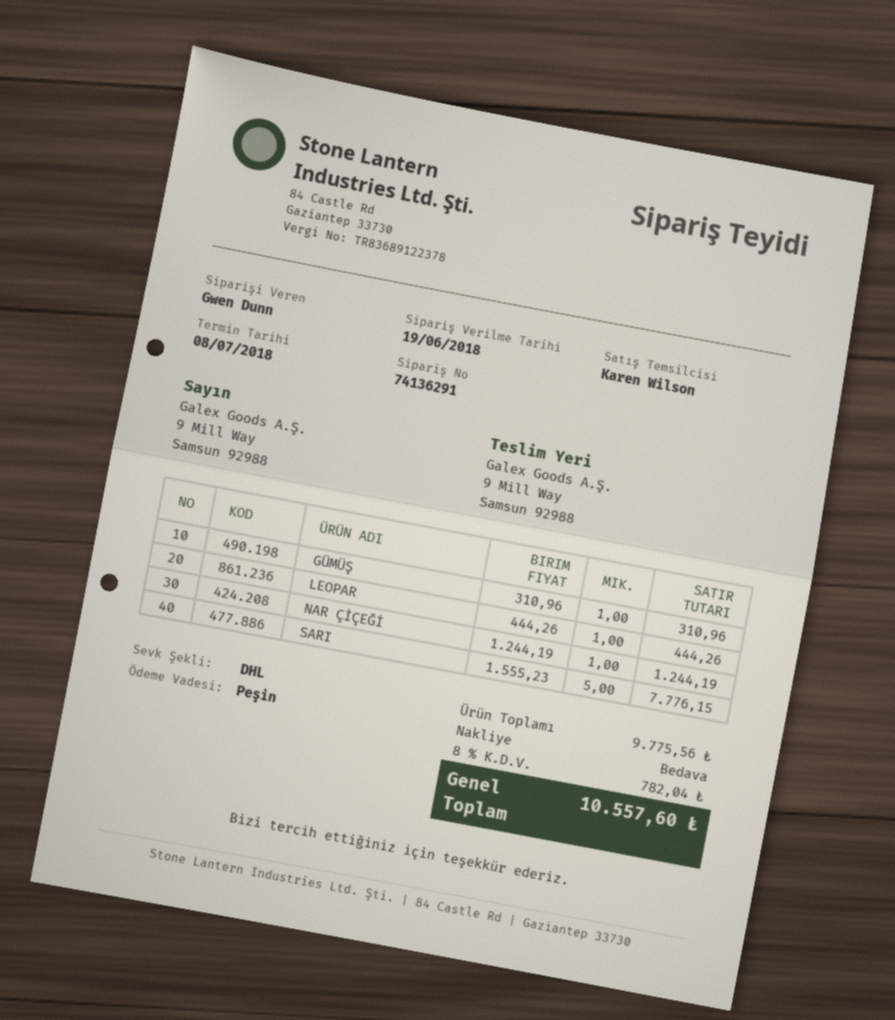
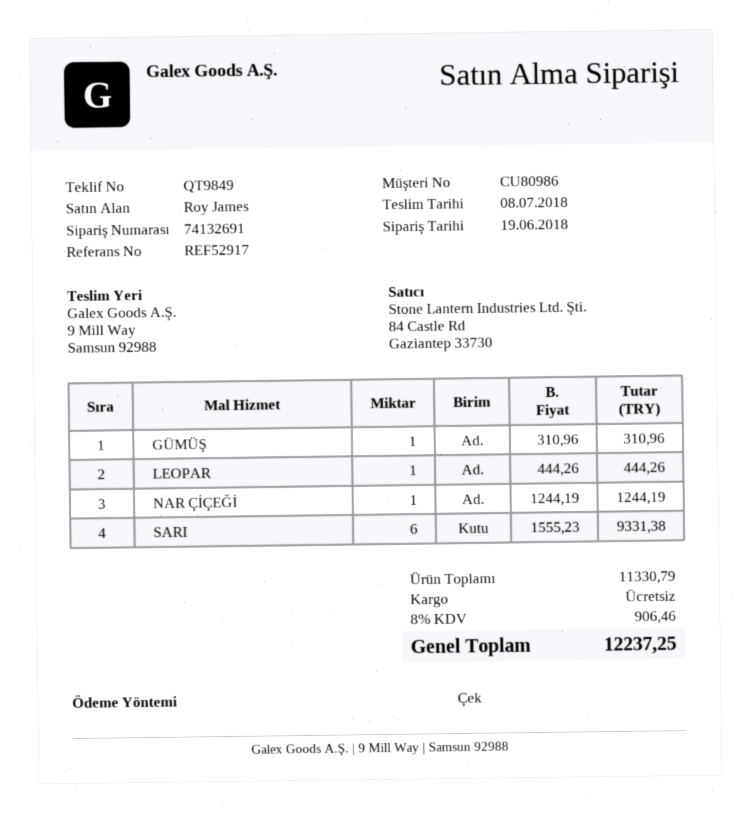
order number: 74136291 -> 74132691
ordered by: Gwen Dunn -> Roy James
SARI: 5 x 1555.23 = 7776.15 -> 6 x 1555.23 = 9331.38
subtotal: 9775.56 -> 11330.79
tax: 8% = 782.04 -> 8% = 906.46
total: 10557.60 -> 12237.25

